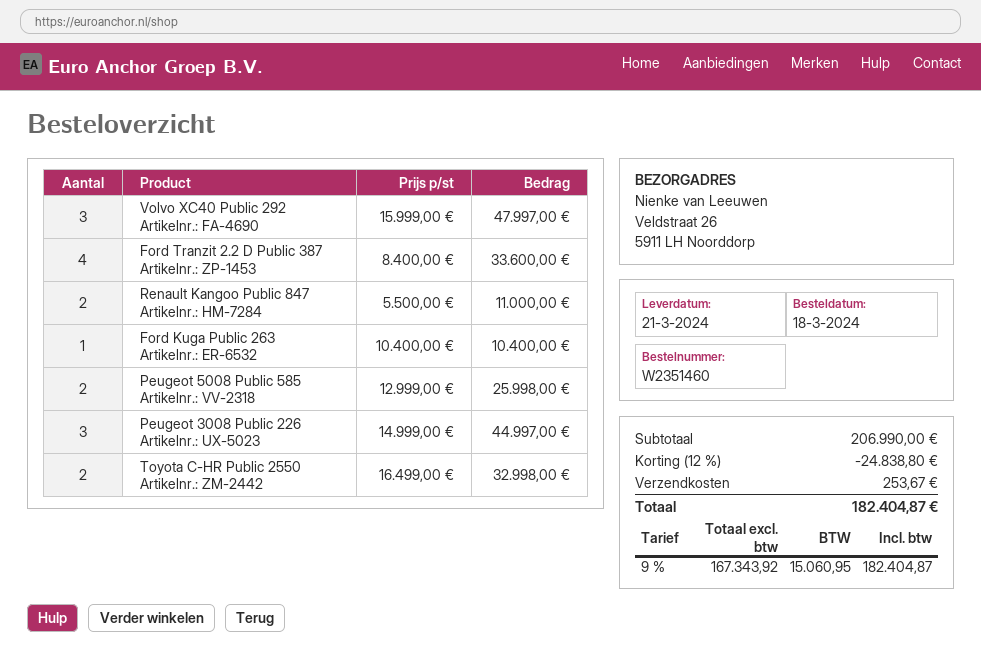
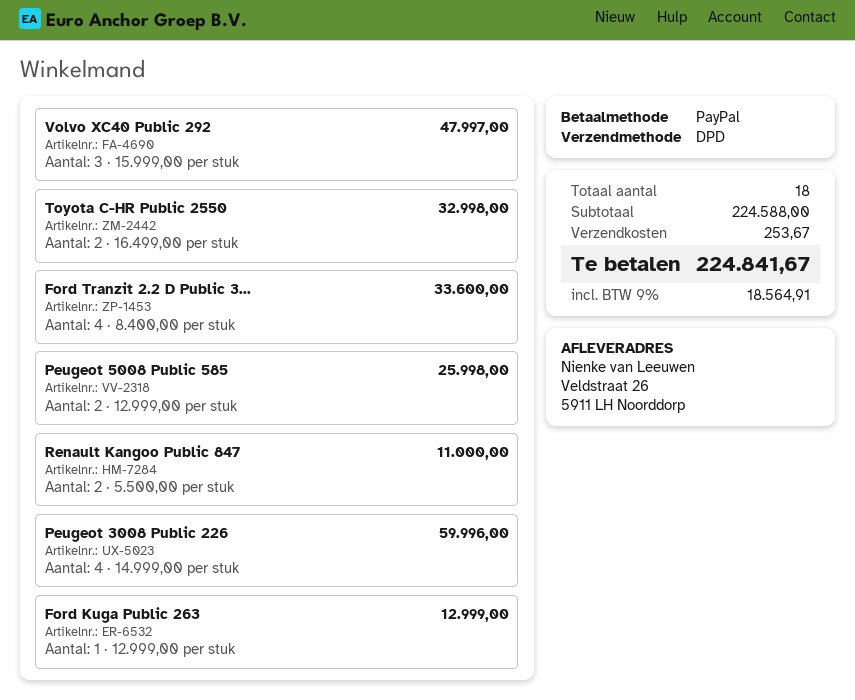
Ford Kuga Public 263: 1 x 10400.00 = 10400.00 -> 1 x 12999.00 = 12999.00
Peugeot 3008 Public 226: 3 x 14999.00 = 44997.00 -> 4 x 14999.00 = 59996.00
subtotal: 206990.00 -> 224588.00
discount: 12% = 24838.80 -> none
tax: 9% = 15060.95 -> 9% = 18564.91
total: 182404.87 -> 224841.67

